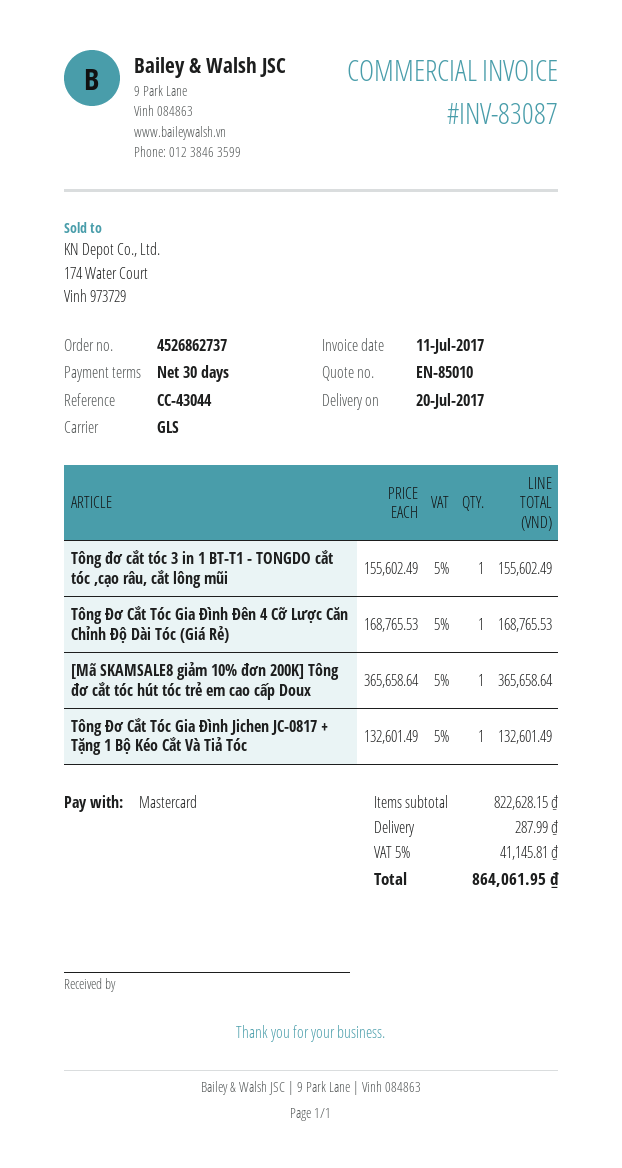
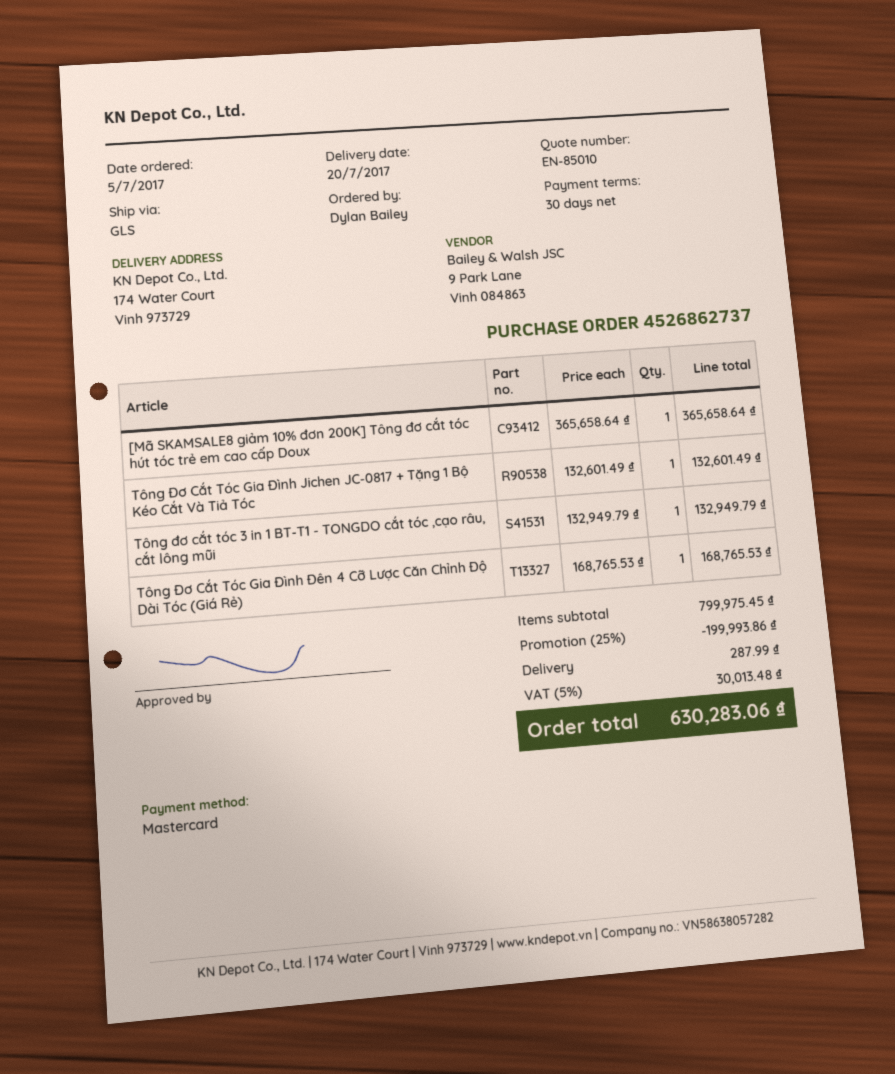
Tông đơ cắt tóc 3 in 1 BT-T1 - TONGDO cắt tóc ,cạo râu, cắt lông mũi: 1 x 155602.49 = 155602.49 -> 1 x 132949.79 = 132949.79
subtotal: 822628.15 -> 799975.45
discount: none -> 25% = 199993.86
tax: 5% = 41145.81 -> 5% = 30013.48
total: 864061.95 -> 630283.06

